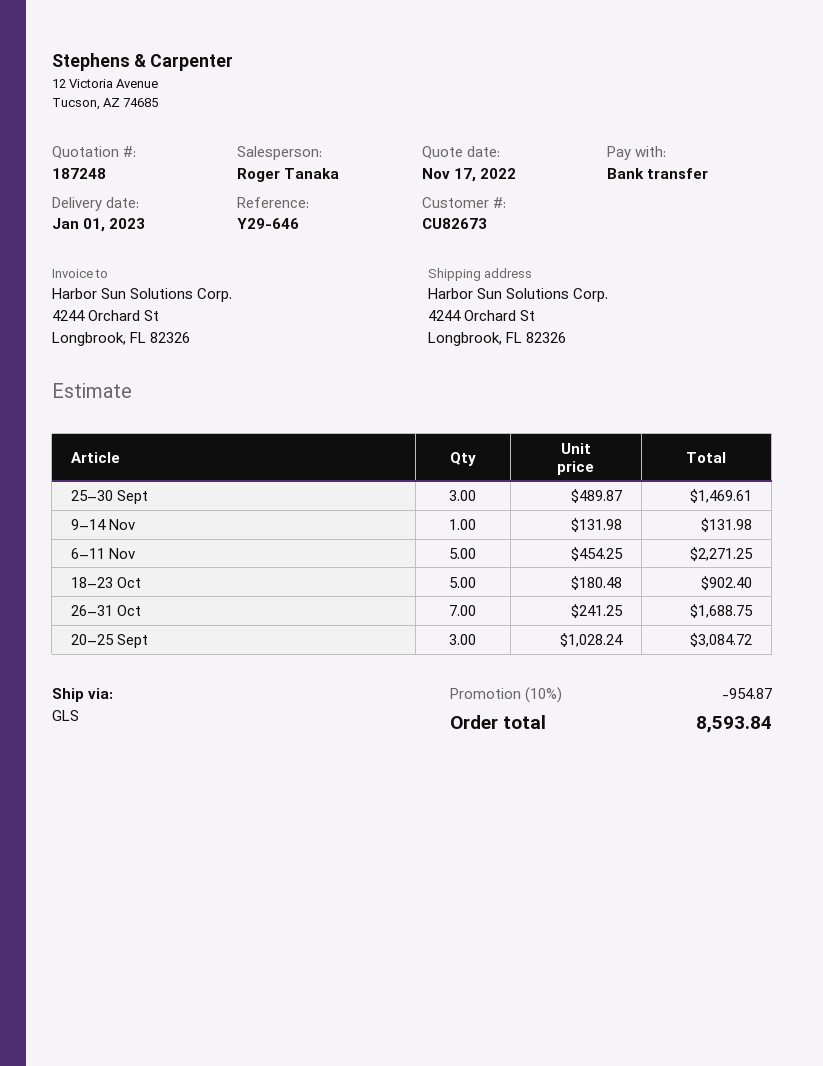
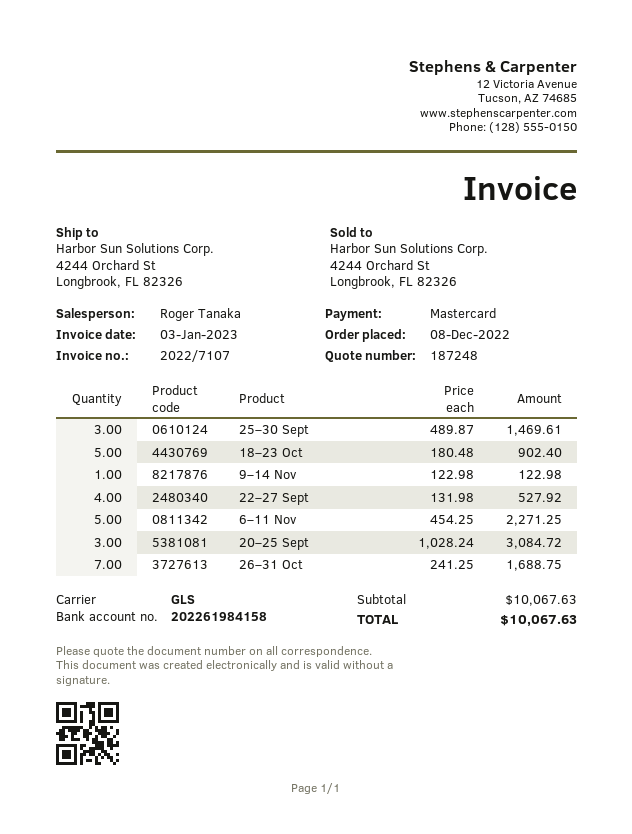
payment method: bank transfer -> Mastercard
9–14 Nov: 1 x 131.98 = 131.98 -> 1 x 122.98 = 122.98
22–27 Sept: none -> 4 x 131.98 = 527.92
discount: 10% = 954.87 -> none
total: 8593.84 -> 10067.63

